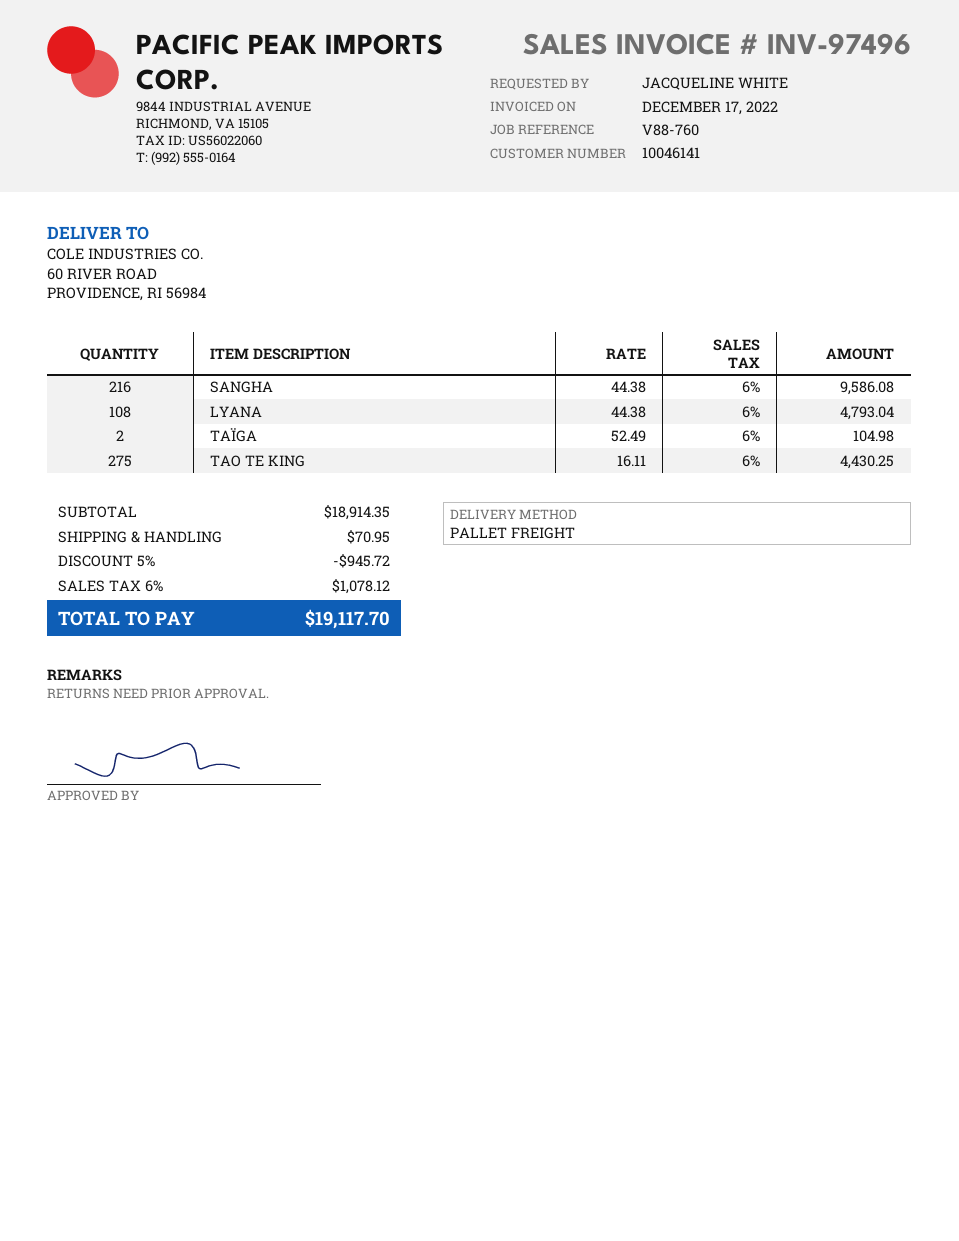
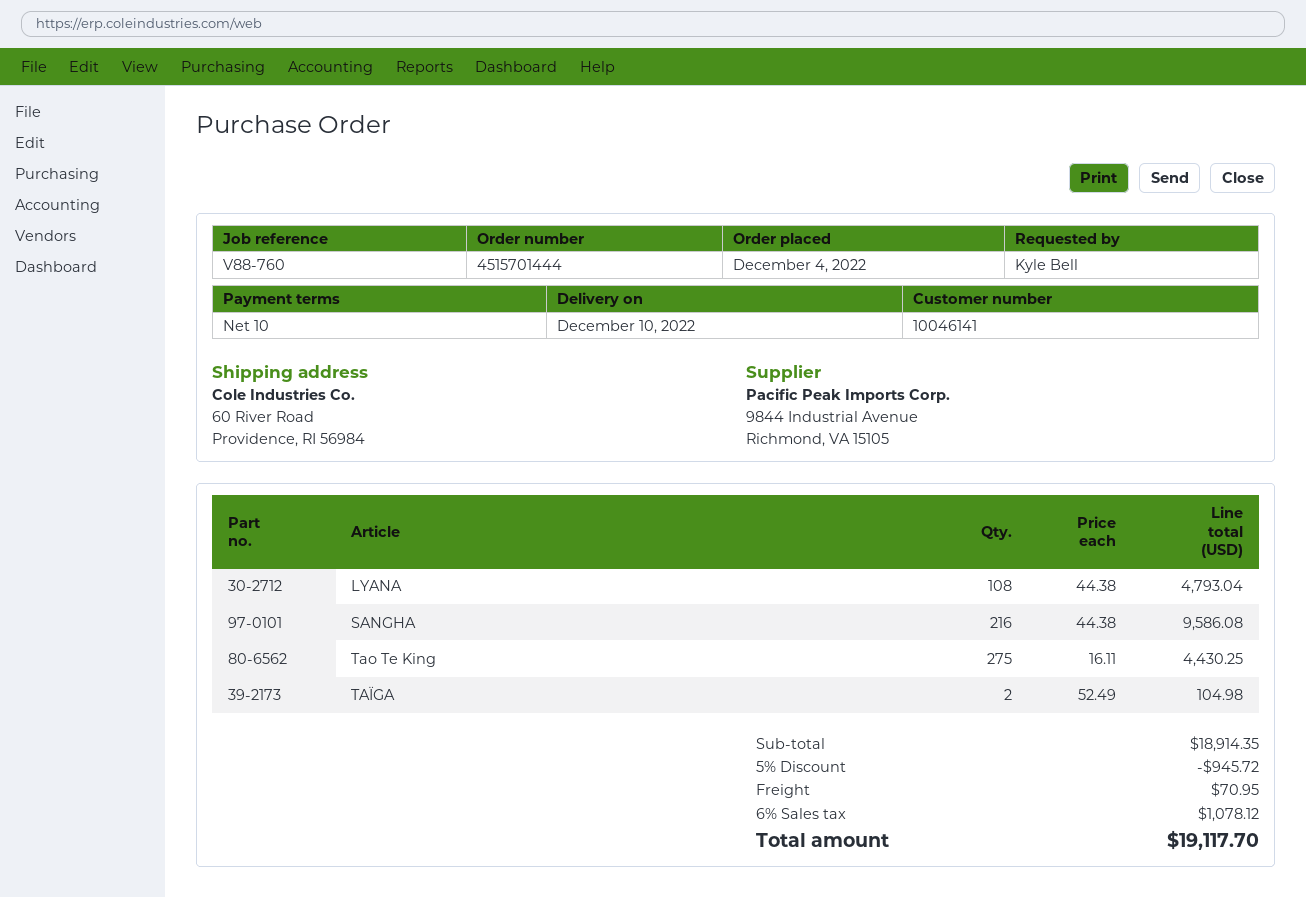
ordered by: JACQUELINE WHITE -> Kyle Bell

